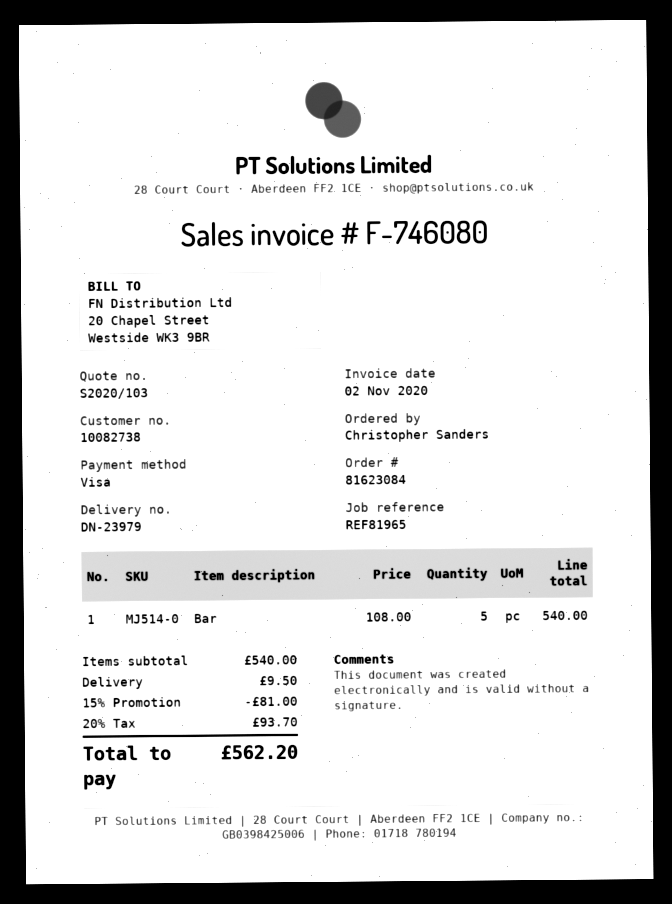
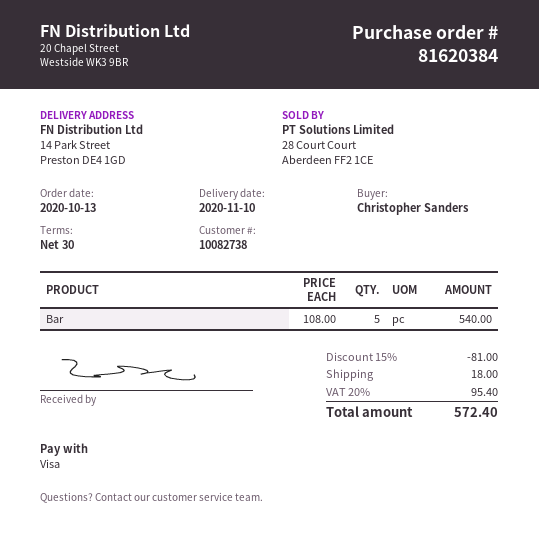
order number: 81623084 -> 81620384
shipping: 9.50 -> 18.00
tax: 20% = 93.70 -> 20% = 95.40
total: 562.20 -> 572.40

